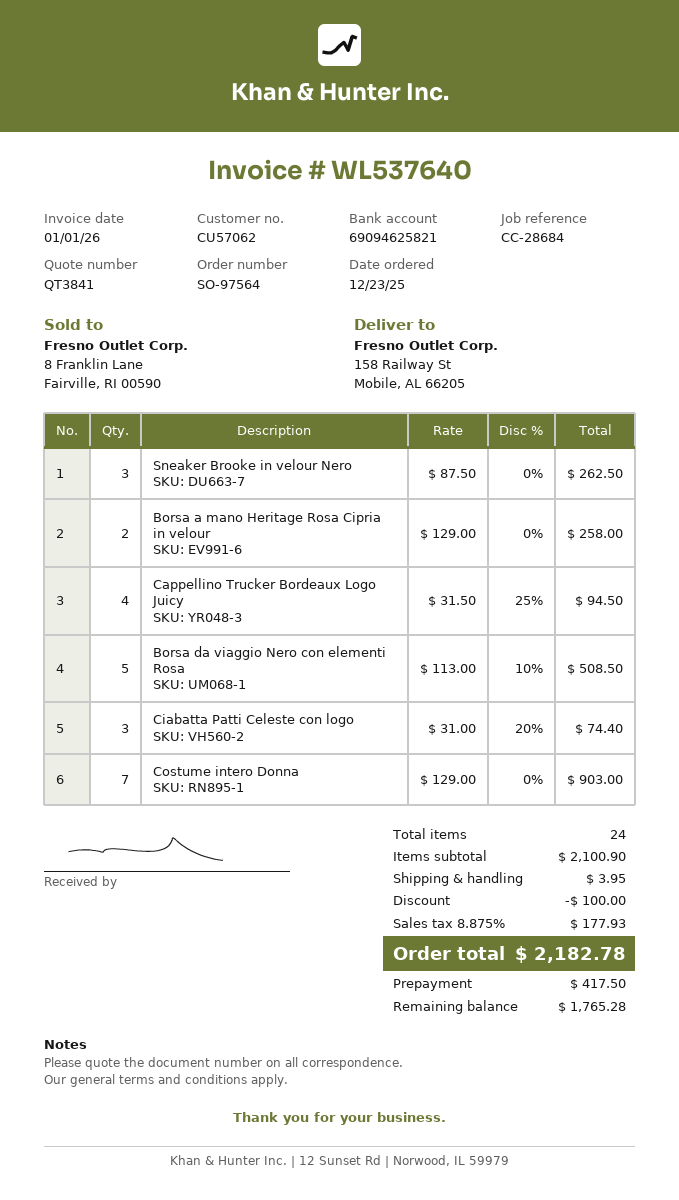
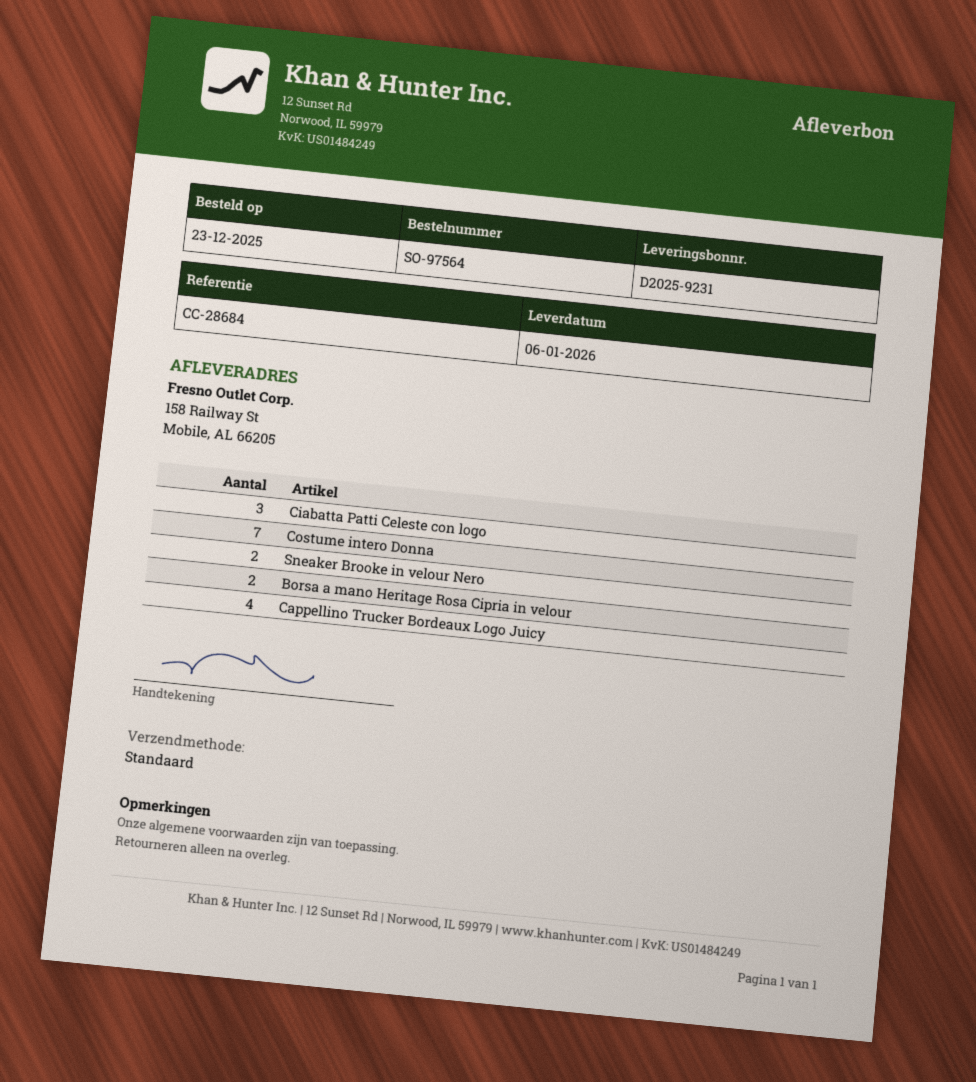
Sneaker Brooke in velour Nero: 3 -> 2
Borsa da viaggio Nero con elementi Rosa: 5 -> none

